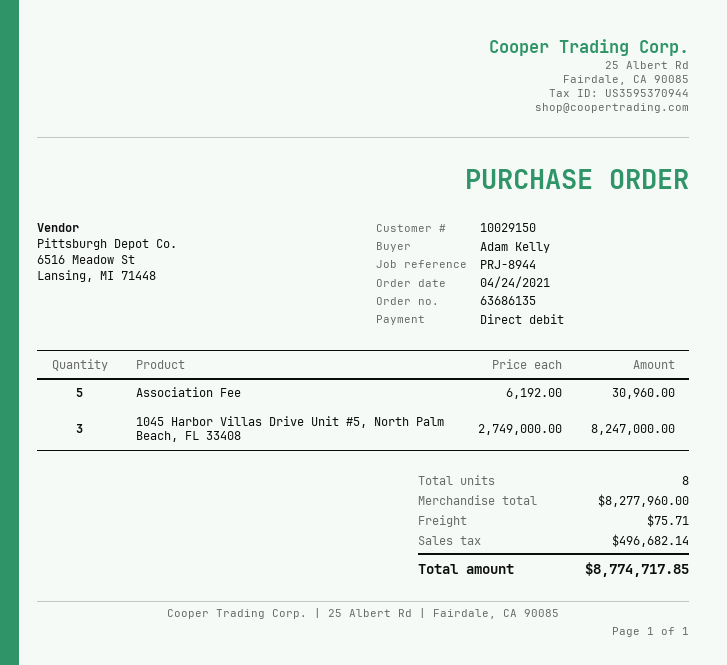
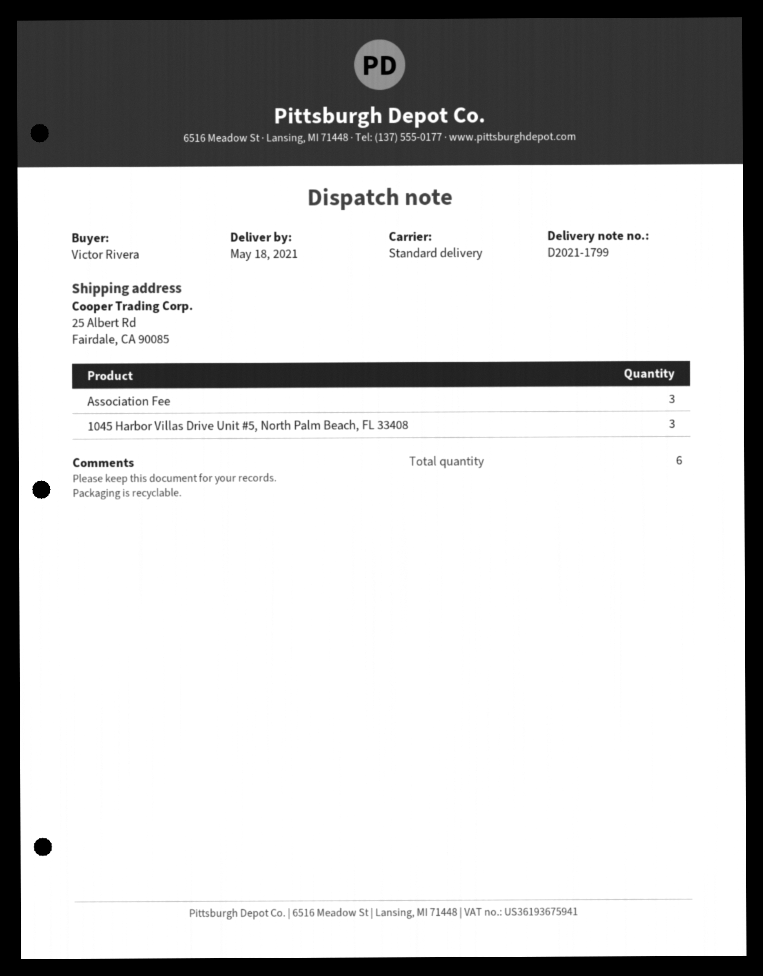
ordered by: Adam Kelly -> Victor Rivera
Association Fee: 5 -> 3
total quantity: 8 -> 6

